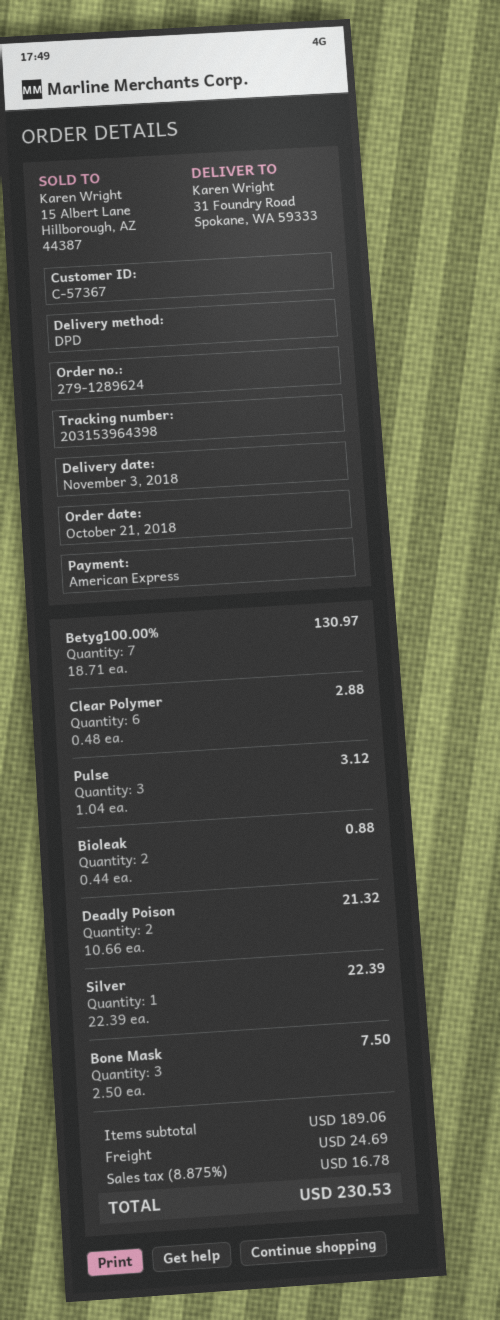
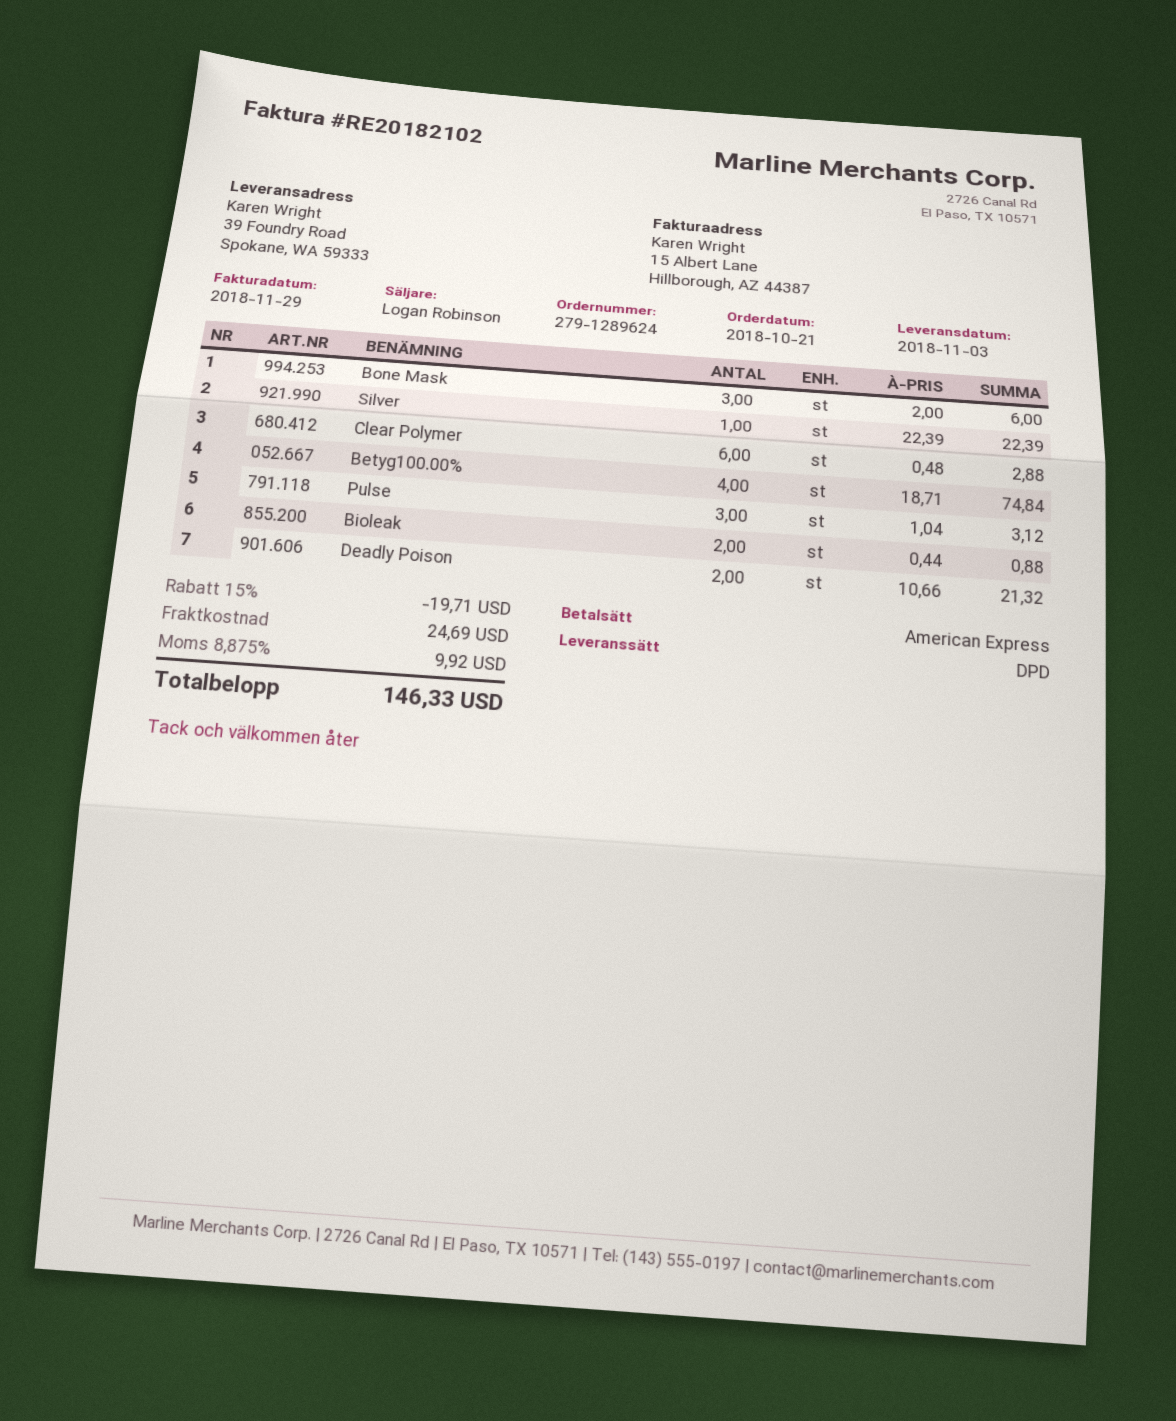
ship to: 31 Foundry Road, Spokane, WA 59333 -> 39 Foundry Road, Spokane, WA 59333
Betyg100.00%: 7 x 18.71 = 130.97 -> 4 x 18.71 = 74.84
Bone Mask: 3 x 2.50 = 7.50 -> 3 x 2.00 = 6.00
discount: none -> 15% = 19.71
tax: 8.875% = 16.78 -> 8.875% = 9.92
total: 230.53 -> 146.33

